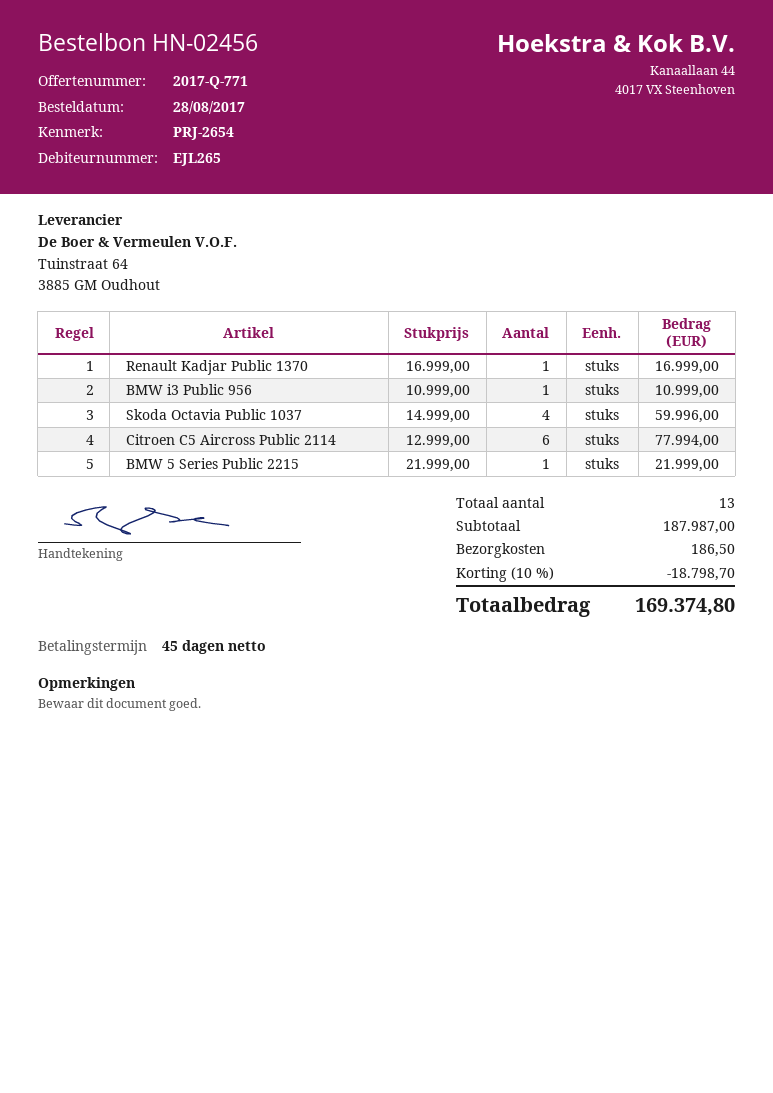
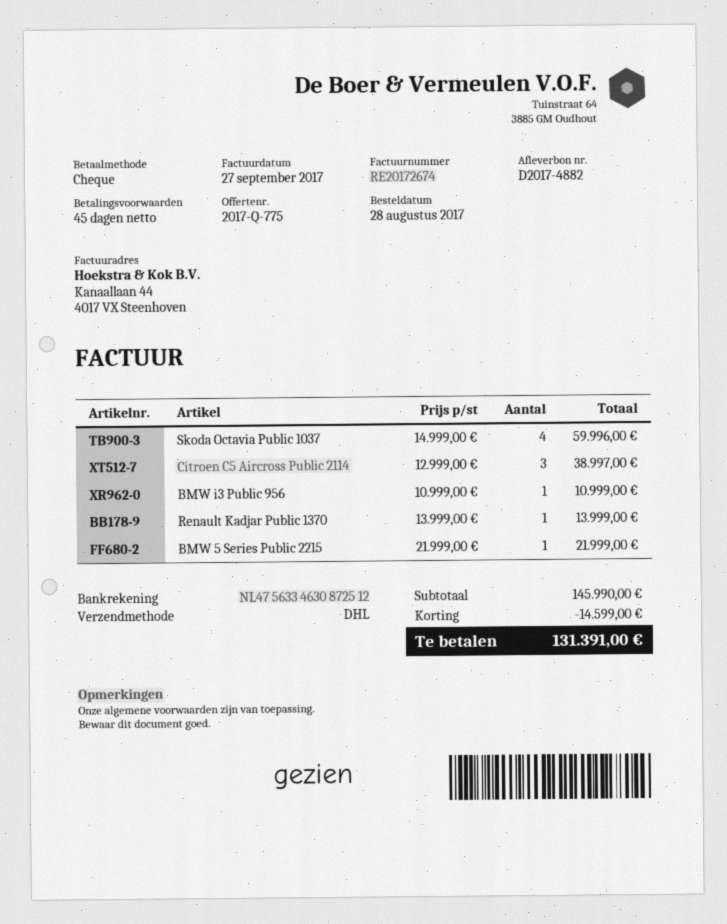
quote number: 2017-Q-771 -> 2017-Q-775
Renault Kadjar Public 1370: 1 x 16999.00 = 16999.00 -> 1 x 13999.00 = 13999.00
Citroen C5 Aircross Public 2114: 6 x 12999.00 = 77994.00 -> 3 x 12999.00 = 38997.00
subtotal: 187987.00 -> 145990.00
discount: 18798.70 -> 14599.00
shipping: 186.50 -> none
total: 169374.80 -> 131391.00

